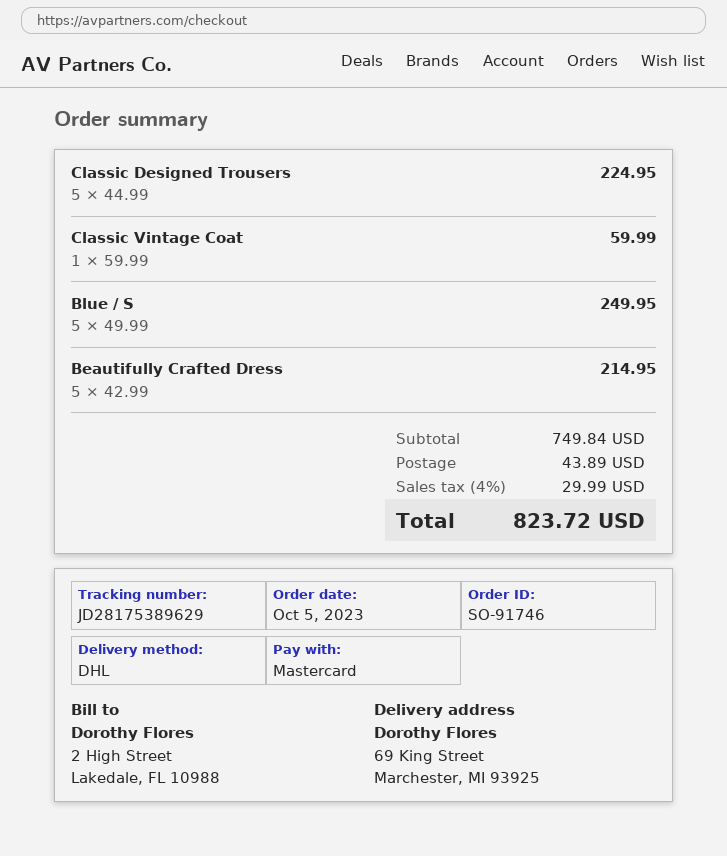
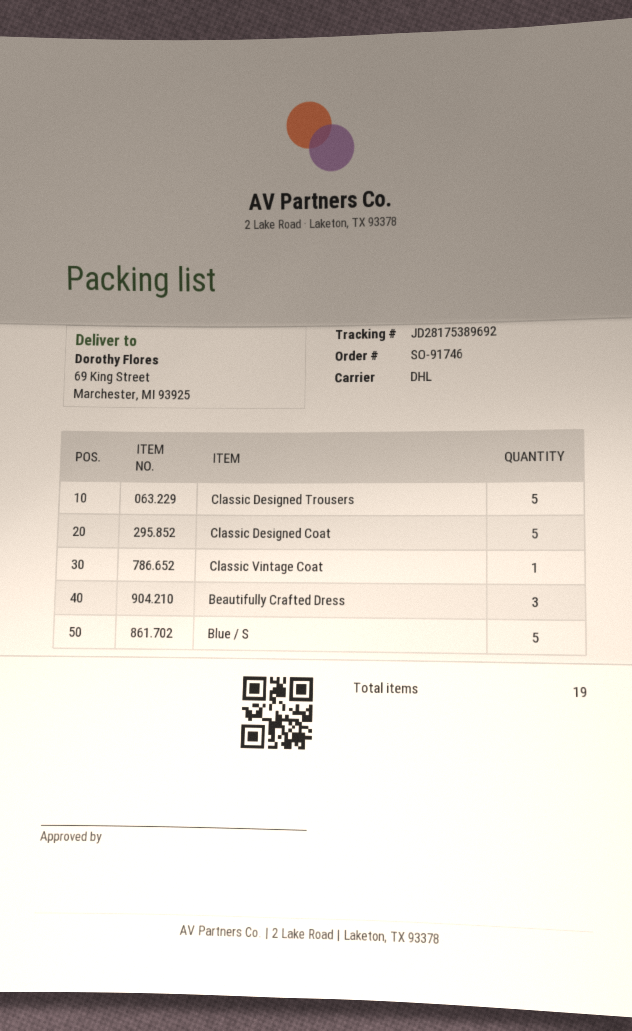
tracking number: JD28175389629 -> JD28175389692
Beautifully Crafted Dress: 5 -> 3
Classic Designed Coat: none -> 5

